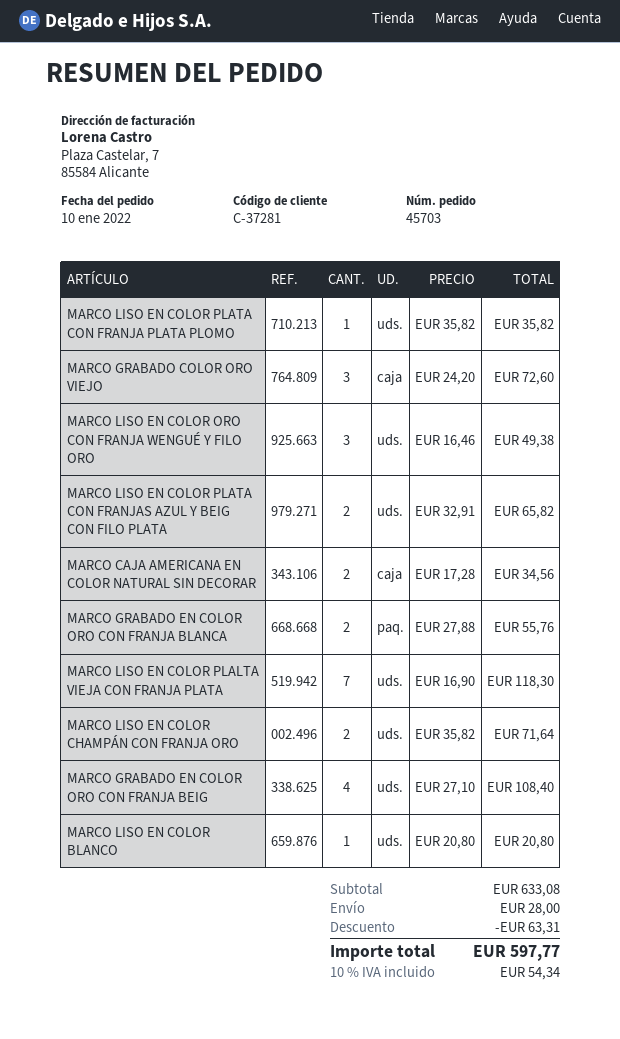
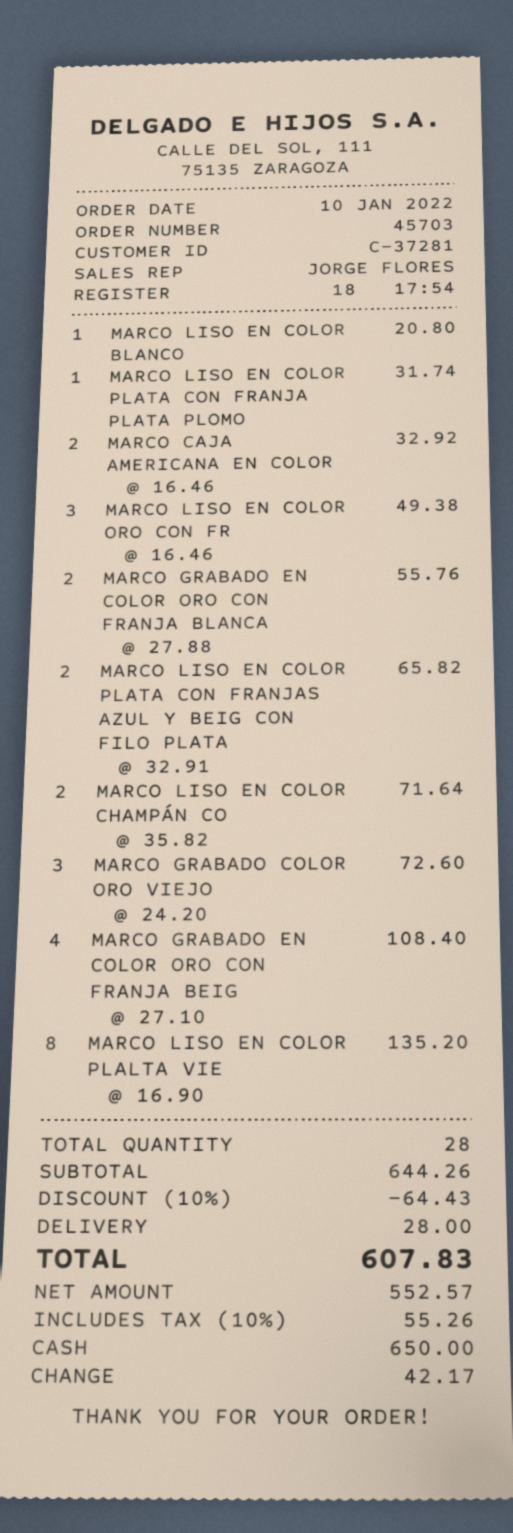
MARCO LISO EN COLOR PLATA CON FRANJA PLATA PLOMO: 1 x 35.82 = 35.82 -> 1 x 31.74 = 31.74
MARCO CAJA AMERICANA EN COLOR NATURAL SIN DECORAR: 2 x 17.28 = 34.56 -> 2 x 16.46 = 32.92
MARCO LISO EN COLOR PLALTA VIEJA CON FRANJA PLATA: 7 x 16.90 = 118.30 -> 8 x 16.90 = 135.20
subtotal: 633.08 -> 644.26
discount: 63.31 -> 64.43
tax: 10% = 54.34 -> 10% = 55.26
total: 597.77 -> 607.83

